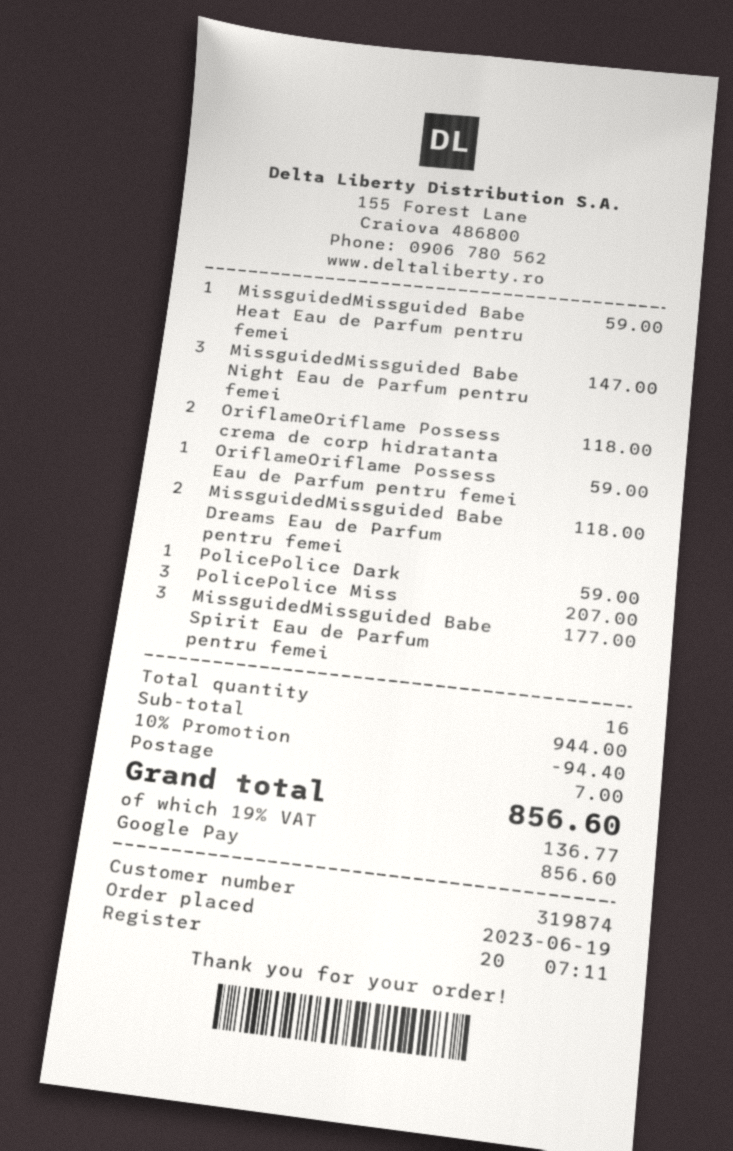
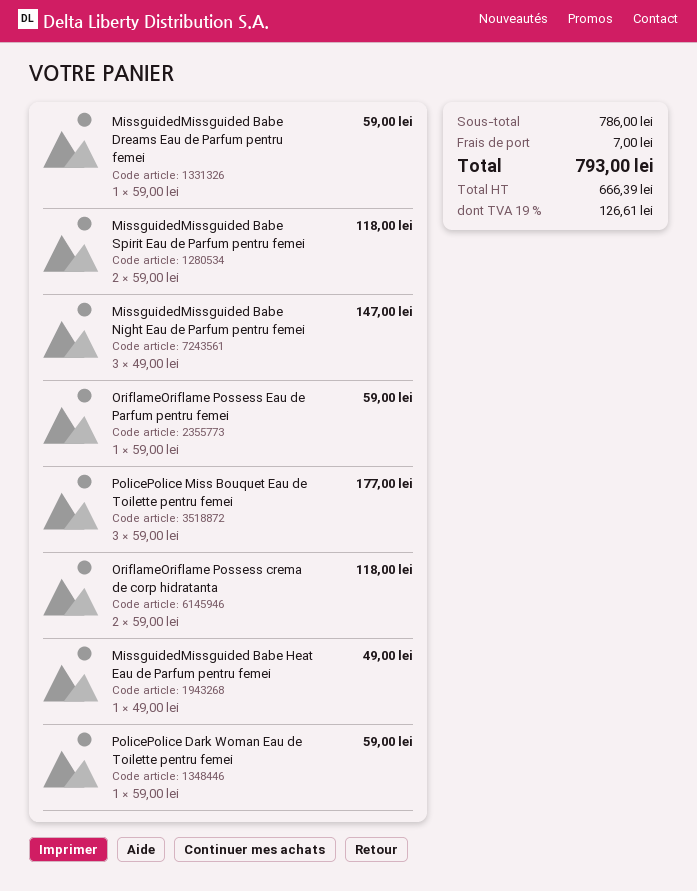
MissguidedMissguided Babe Heat Eau de Parfum pentru femei: 1 for 59.00 -> 1 for 49.00
MissguidedMissguided Babe Dreams Eau de Parfum pentru femei: 2 for 118.00 -> 1 for 59.00
PolicePolice Miss: 3 for 207.00 -> 3 for 177.00
MissguidedMissguided Babe Spirit Eau de Parfum pentru femei: 3 for 177.00 -> 2 for 118.00
subtotal: 944.00 -> 786.00
discount: 10% = 94.40 -> none
tax: 19% = 136.77 -> 19% = 126.61
total: 856.60 -> 793.00

